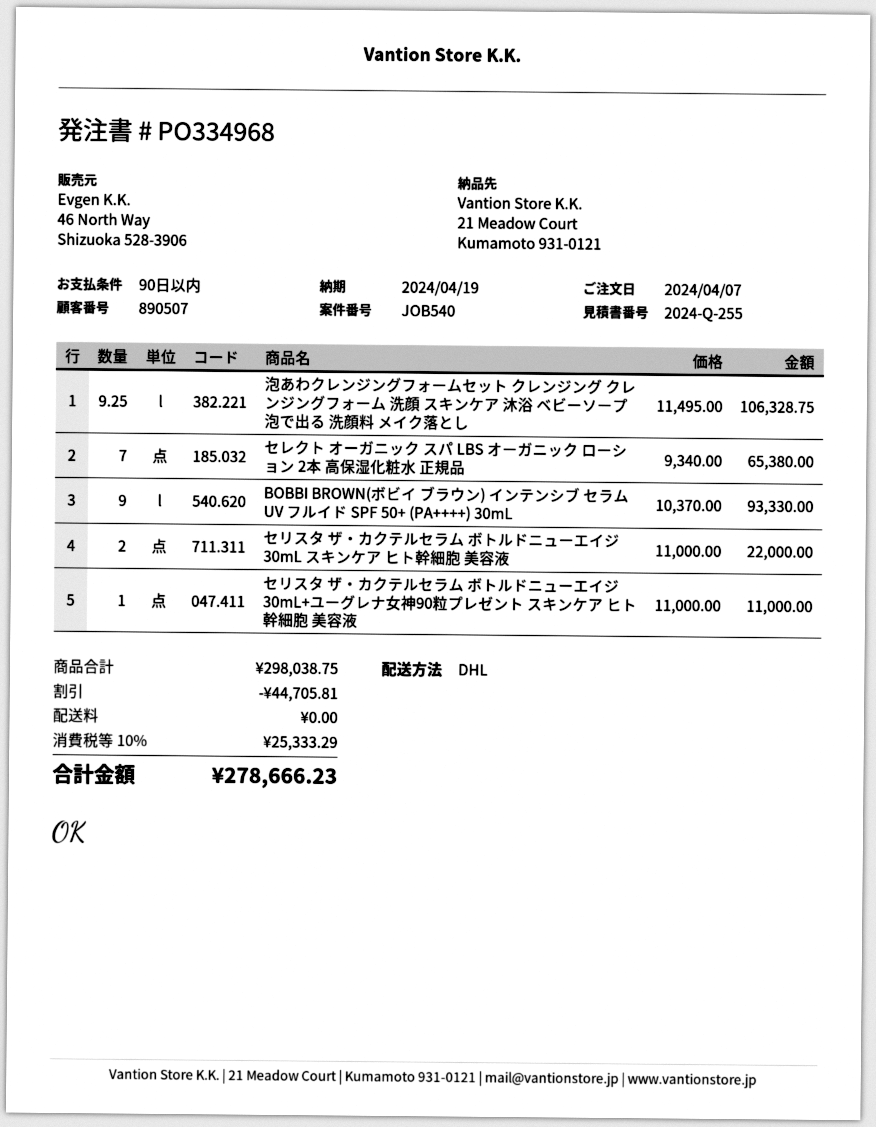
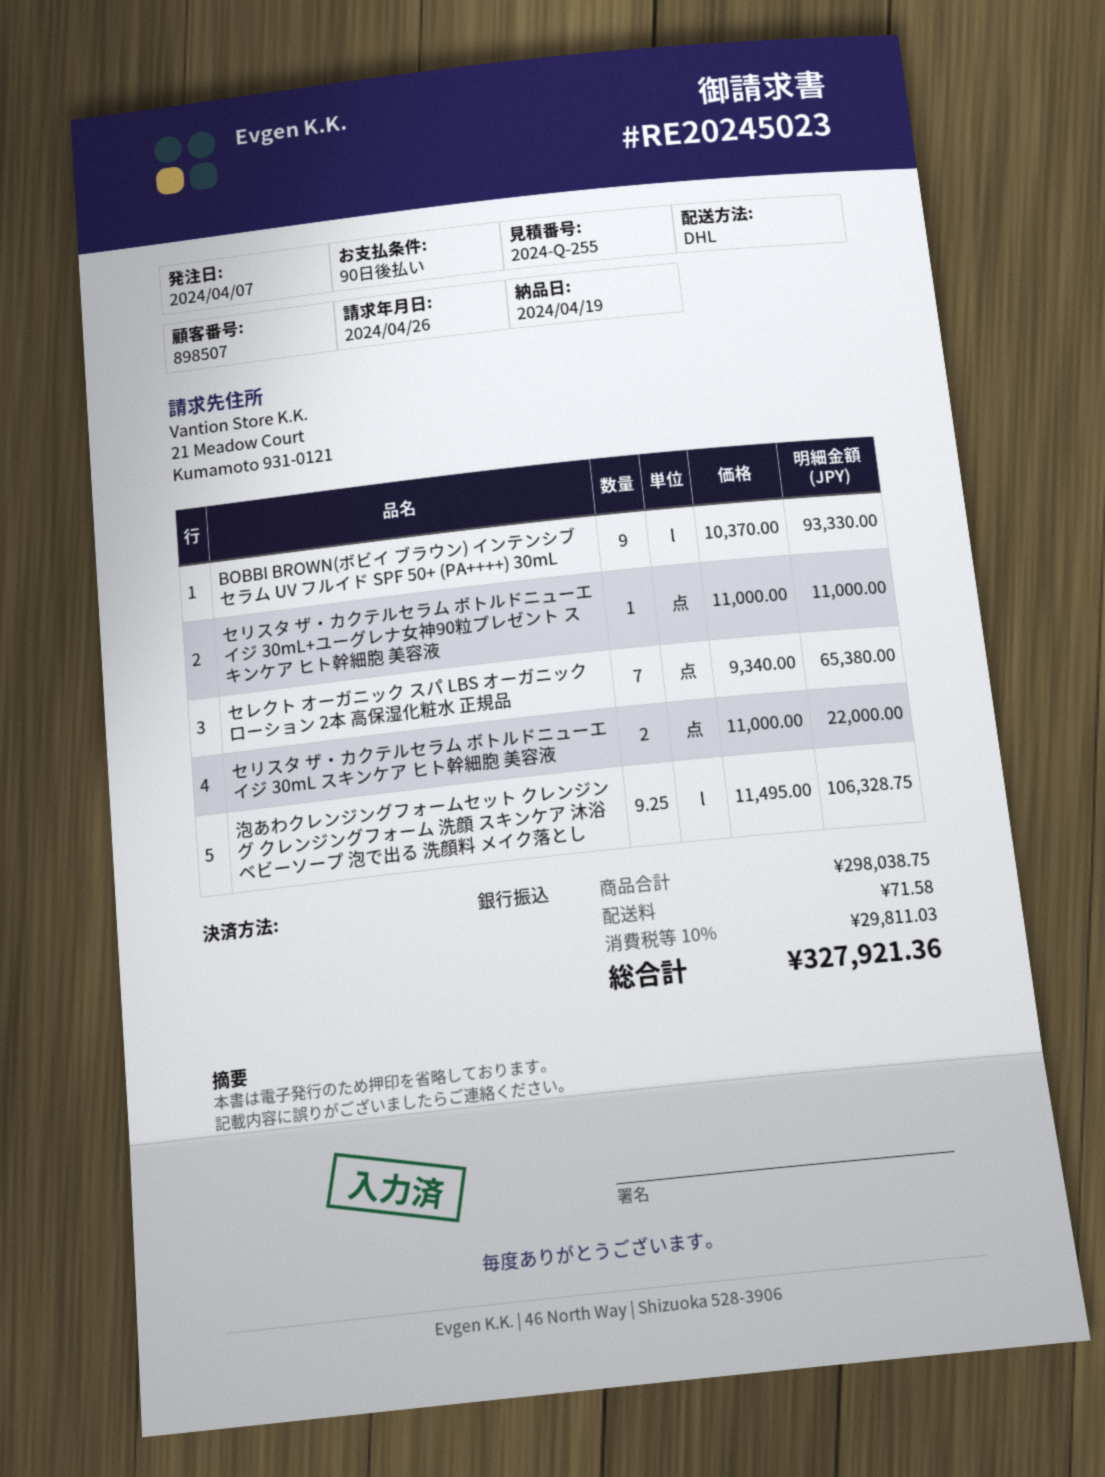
customer number: 890507 -> 898507
discount: 44705.81 -> none
shipping: 0.00 -> 71.58
tax: 10% = 25333.29 -> 10% = 29811.03
total: 278666.23 -> 327921.36

